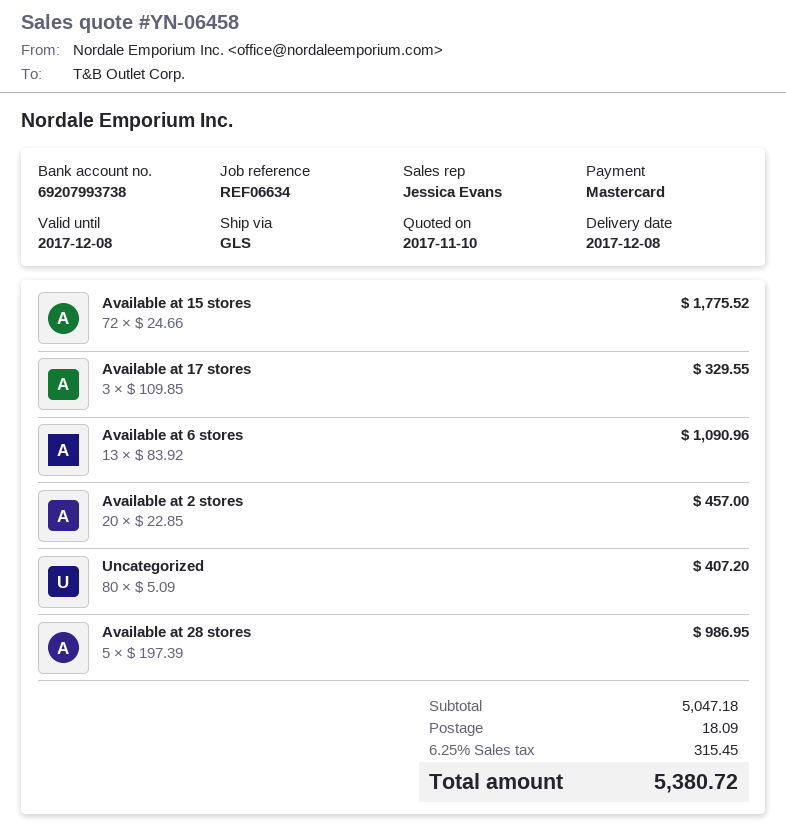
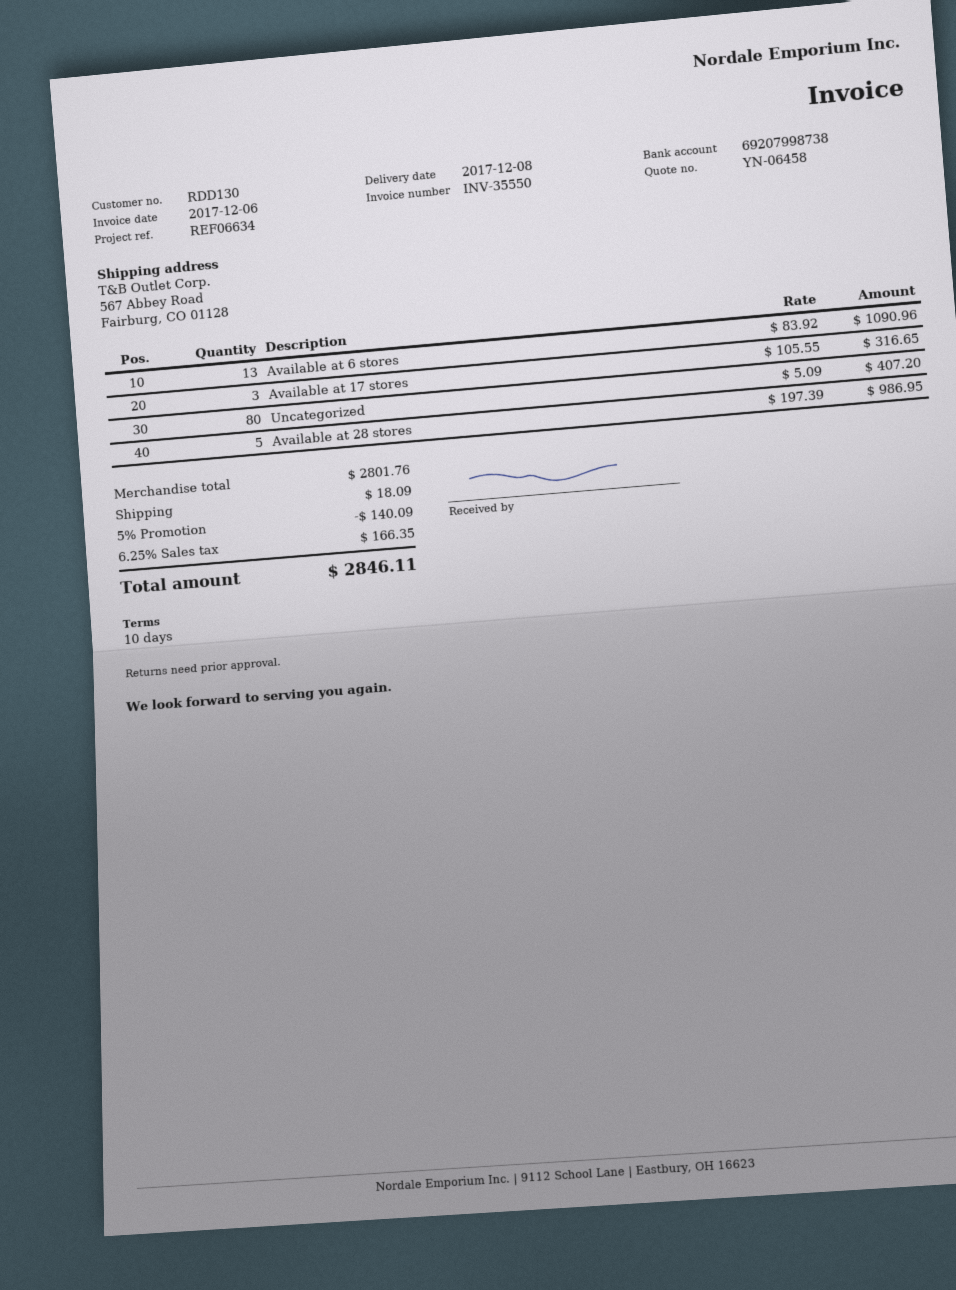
bank account: 69207993738 -> 69207998738
Available at 15 stores: 72 x 24.66 = 1775.52 -> none
Available at 17 stores: 3 x 109.85 = 329.55 -> 3 x 105.55 = 316.65
Available at 2 stores: 20 x 22.85 = 457.00 -> none
subtotal: 5047.18 -> 2801.76
discount: none -> 5% = 140.09
tax: 6.25% = 315.45 -> 6.25% = 166.35
total: 5380.72 -> 2846.11

